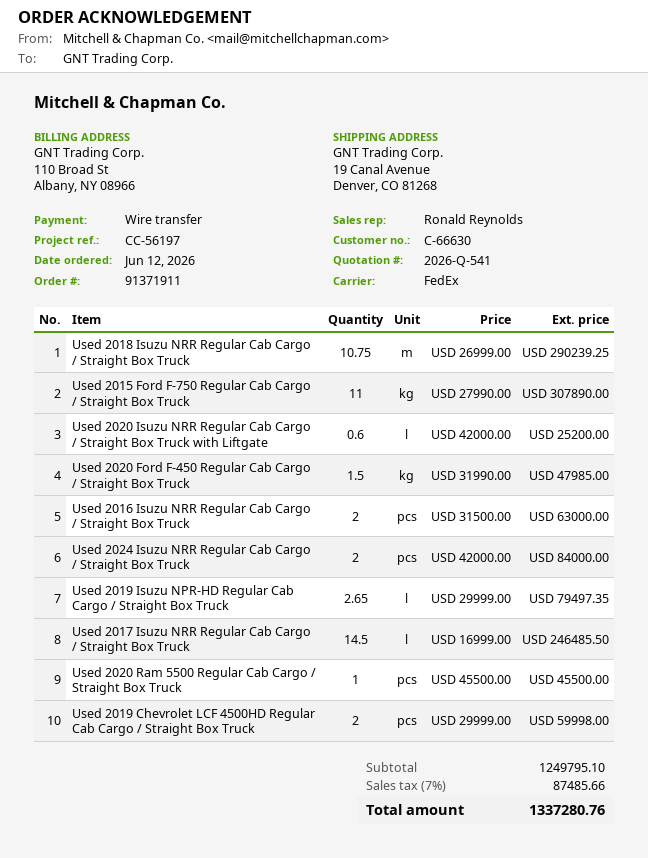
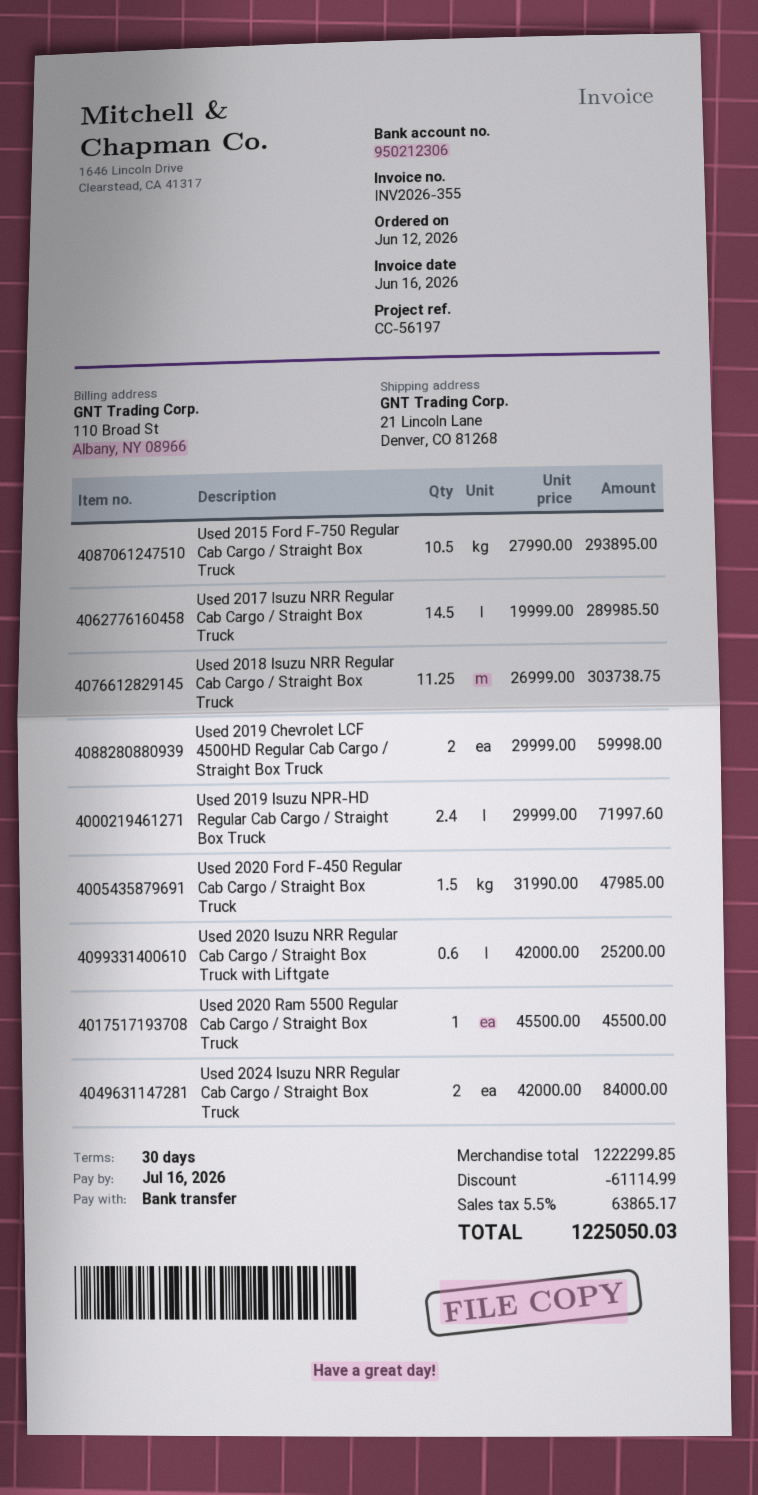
ship to: 19 Canal Avenue, Denver, CO 81268 -> 21 Lincoln Lane, Denver, CO 81268
Used 2018 Isuzu NRR Regular Cab Cargo / Straight Box Truck: 10.75 x 26999.00 = 290239.25 -> 11.25 x 26999.00 = 303738.75
Used 2015 Ford F-750 Regular Cab Cargo / Straight Box Truck: 11 x 27990.00 = 307890.00 -> 10.5 x 27990.00 = 293895.00
Used 2016 Isuzu NRR Regular Cab Cargo / Straight Box Truck: 2 x 31500.00 = 63000.00 -> none
Used 2019 Isuzu NPR-HD Regular Cab Cargo / Straight Box Truck: 2.65 x 29999.00 = 79497.35 -> 2.4 x 29999.00 = 71997.60
Used 2017 Isuzu NRR Regular Cab Cargo / Straight Box Truck: 14.5 x 16999.00 = 246485.50 -> 14.5 x 19999.00 = 289985.50
subtotal: 1249795.10 -> 1222299.85
discount: none -> 61114.99
tax: 7% = 87485.66 -> 5.5% = 63865.17
total: 1337280.76 -> 1225050.03

